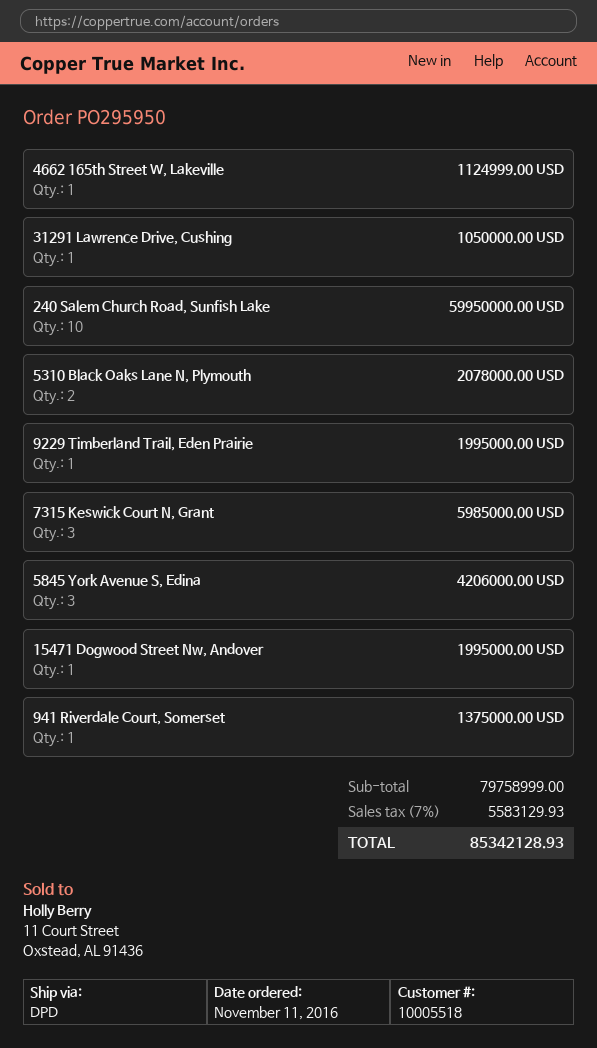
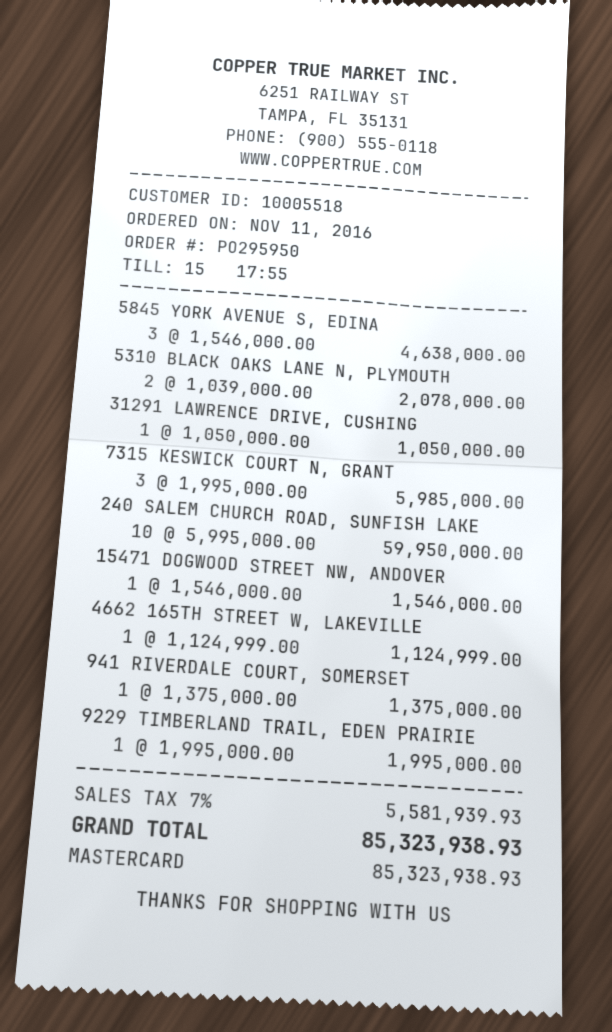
5845 York Avenue S, Edina: 3 for 4206000.00 -> 3 for 4638000.00
15471 Dogwood Street Nw, Andover: 1 for 1995000.00 -> 1 for 1546000.00
tax: 7% = 5583129.93 -> 7% = 5581939.93
total: 85342128.93 -> 85323938.93

